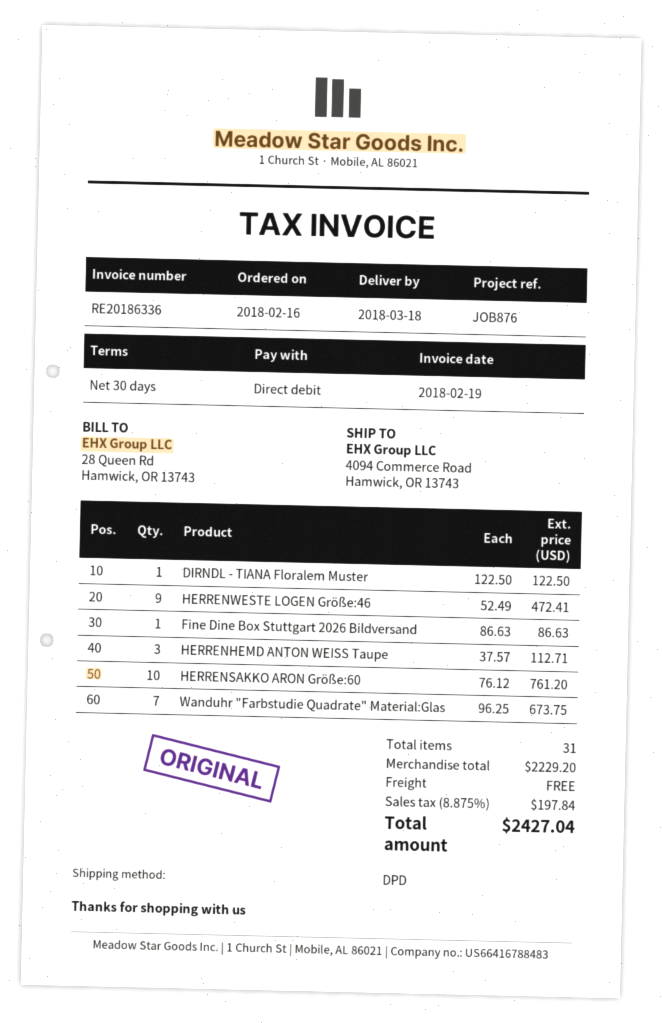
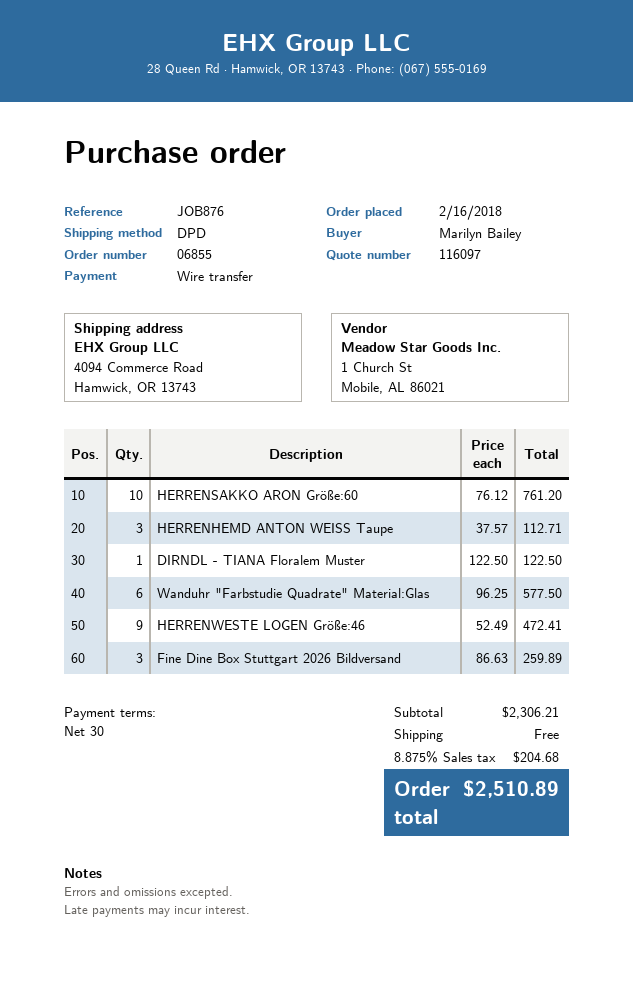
payment method: direct debit -> bank transfer
Fine Dine Box Stuttgart 2026 Bildversand: 1 x 86.63 = 86.63 -> 3 x 86.63 = 259.89
Wanduhr "Farbstudie Quadrate" Material:Glas: 7 x 96.25 = 673.75 -> 6 x 96.25 = 577.50
subtotal: 2229.20 -> 2306.21
tax: 8.875% = 197.84 -> 8.875% = 204.68
total: 2427.04 -> 2510.89

